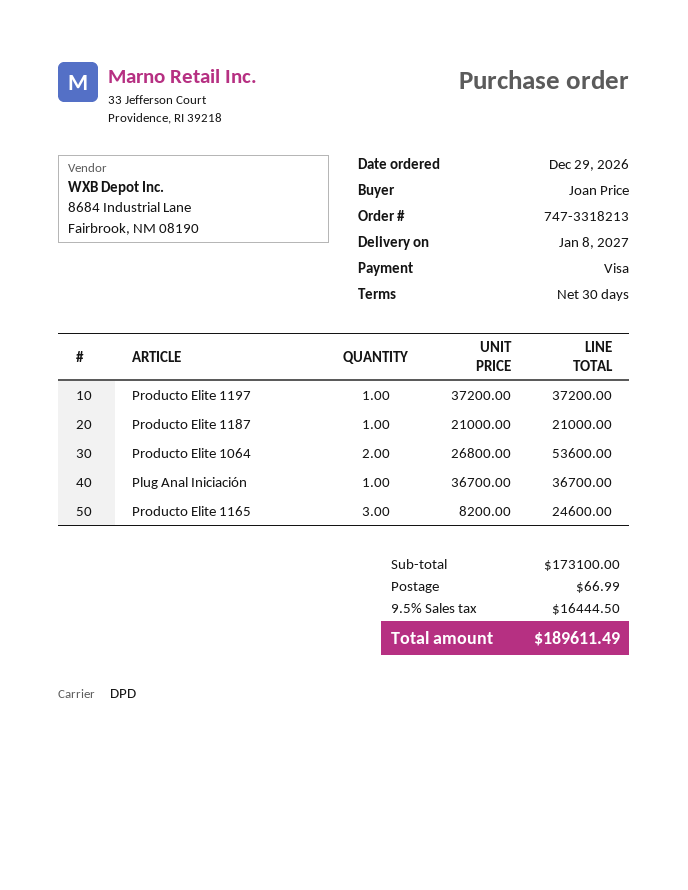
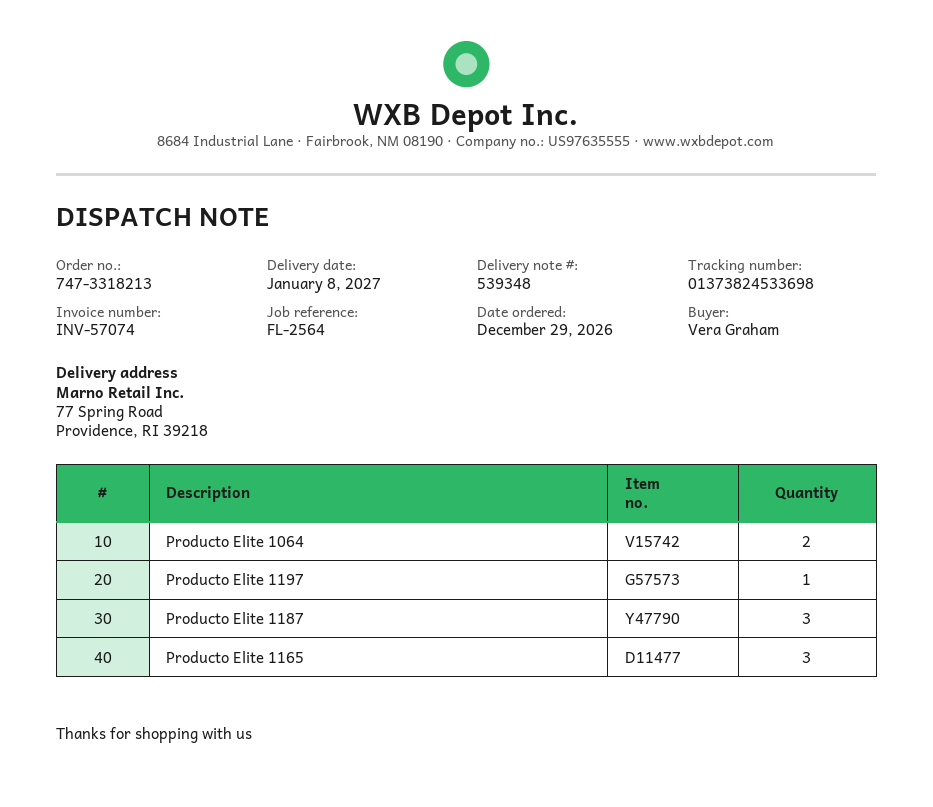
ordered by: Joan Price -> Vera Graham
Producto Elite 1187: 1 -> 3
Plug Anal Iniciación: 1 -> none

